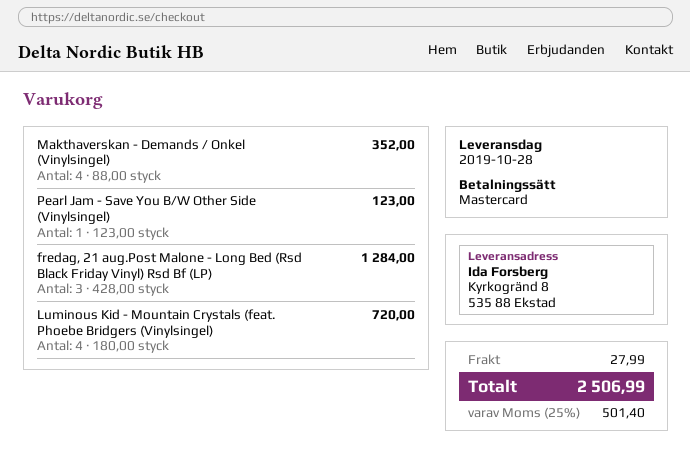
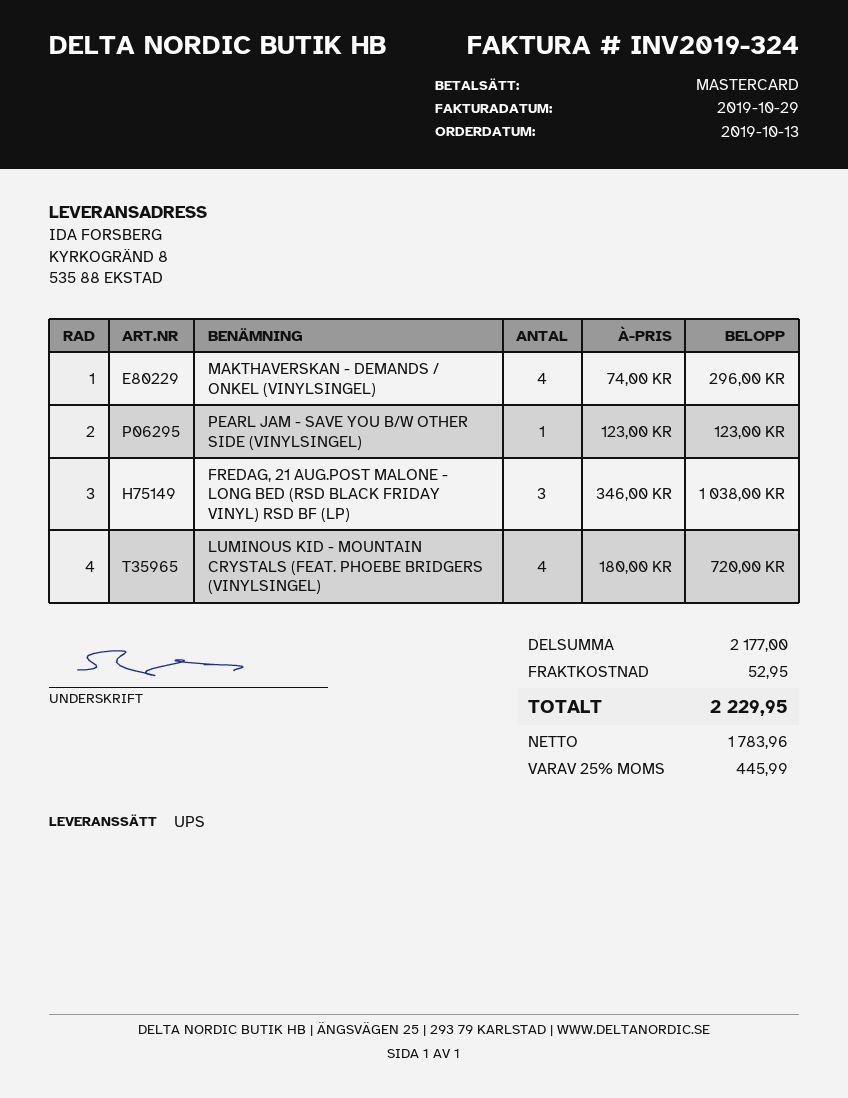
Makthaverskan - Demands / Onkel (Vinylsingel): 4 x 88.00 = 352.00 -> 4 x 74.00 = 296.00
fredag, 21 aug.Post Malone - Long Bed (Rsd Black Friday Vinyl) Rsd Bf (LP): 3 x 428.00 = 1284.00 -> 3 x 346.00 = 1038.00
shipping: 27.99 -> 52.95
tax: 25% = 501.40 -> 25% = 445.99
total: 2506.99 -> 2229.95

